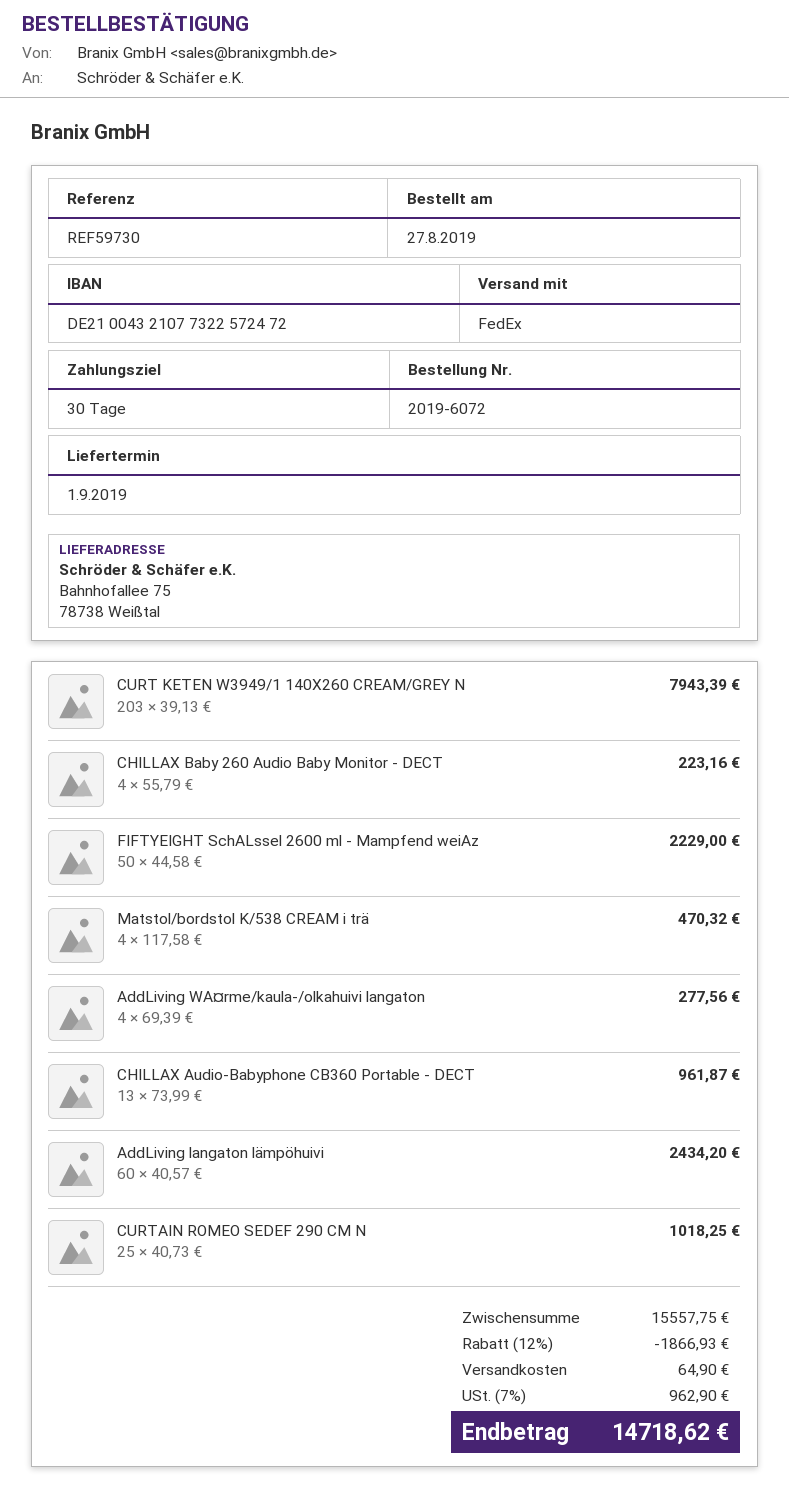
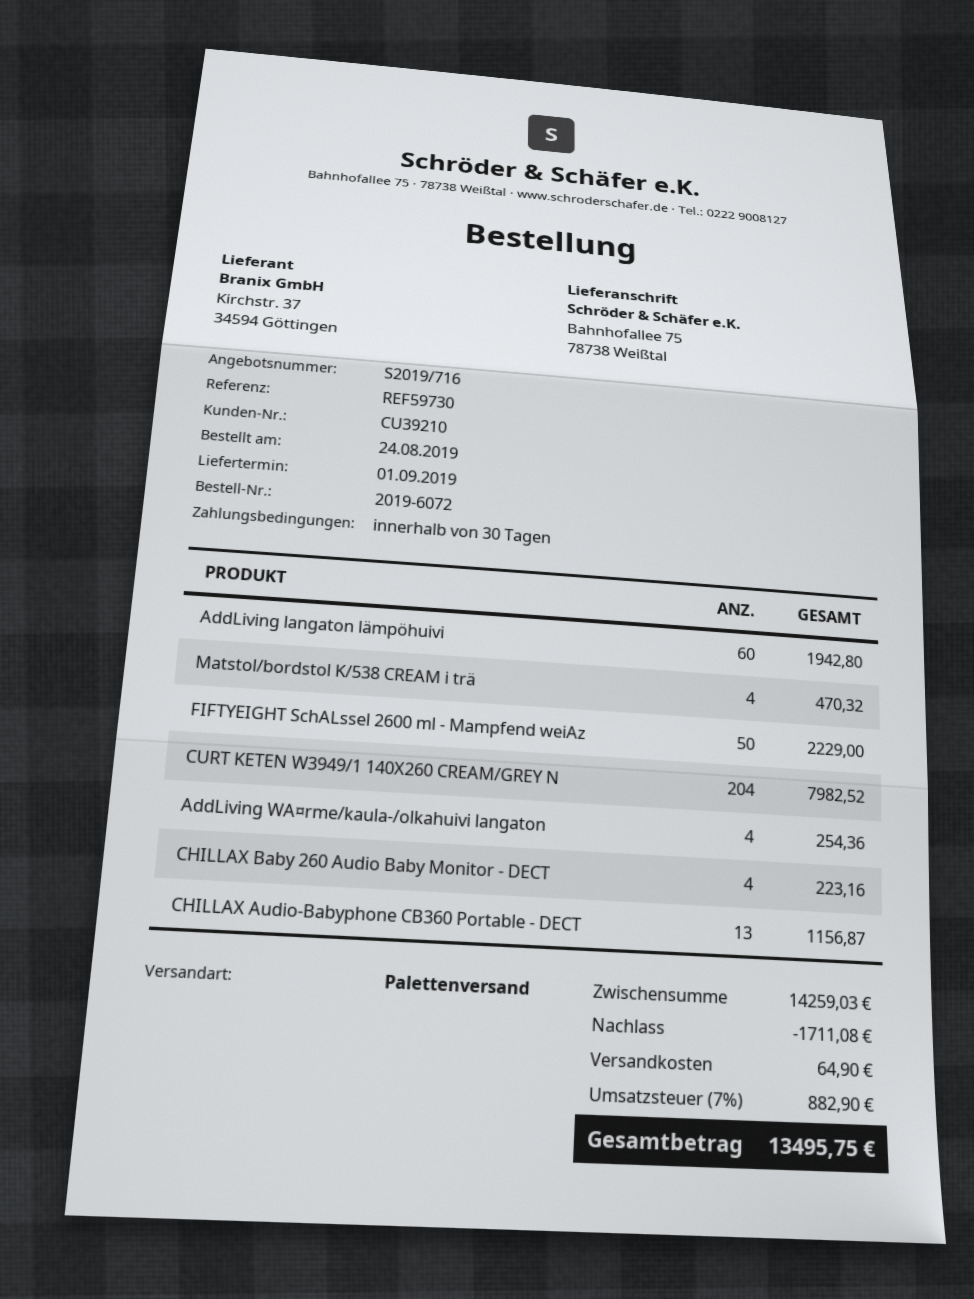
order date: 2019-08-27 -> 2019-08-24
shipping method: FedEx -> pallet freight
CURT KETEN W3949/1 140X260 CREAM/GREY N: 203 for 7943.39 -> 204 for 7982.52
AddLiving WA¤rme/kaula-/olkahuivi langaton: 4 for 277.56 -> 4 for 254.36
CHILLAX Audio-Babyphone CB360 Portable - DECT: 13 for 961.87 -> 13 for 1156.87
AddLiving langaton lämpöhuivi: 60 for 2434.20 -> 60 for 1942.80
CURTAIN ROMEO SEDEF 290 CM N: 25 for 1018.25 -> none
subtotal: 15557.75 -> 14259.03
discount: 1866.93 -> 1711.08
tax: 7% = 962.90 -> 7% = 882.90
total: 14718.62 -> 13495.75

